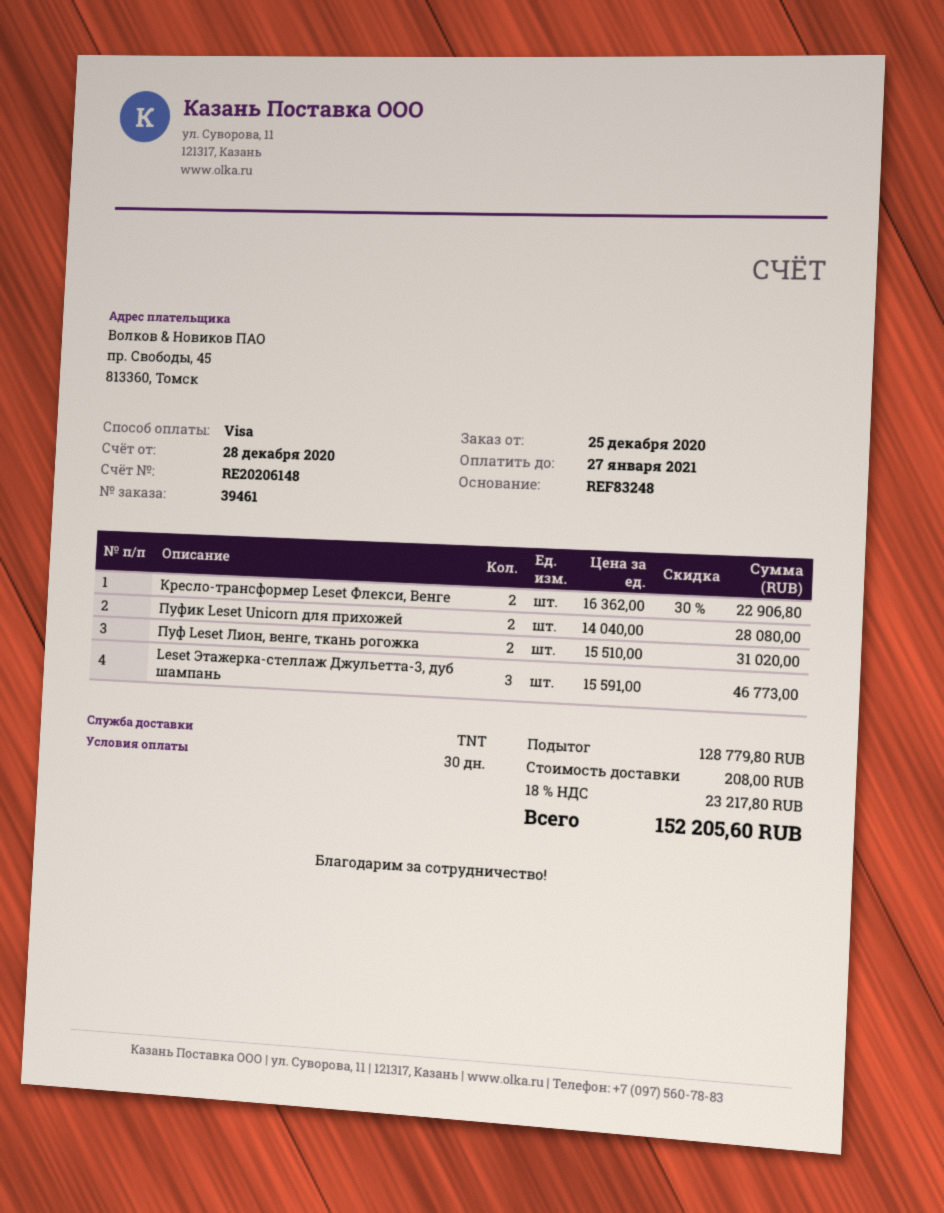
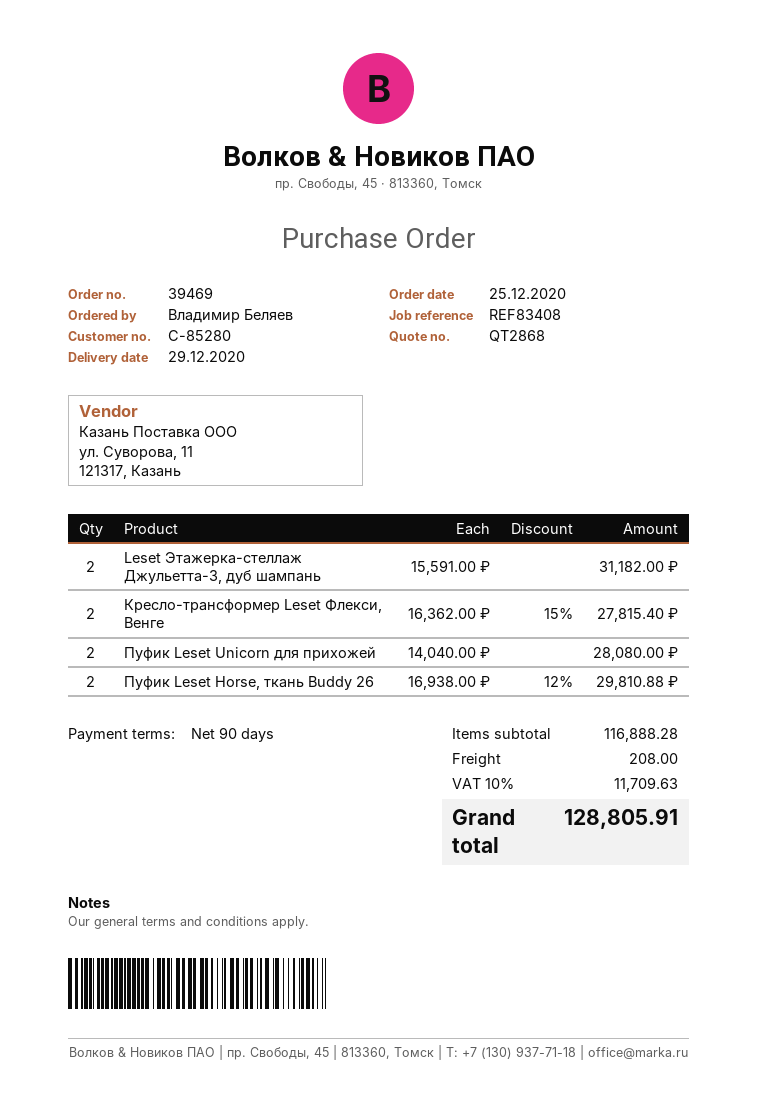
order number: 39461 -> 39469
payment terms: 30 days -> 90 days
reference: REF83248 -> REF83408
Кресло-трансформер Leset Флекси, Венге: 2 x 16362.00 - 30% = 22906.80 -> 2 x 16362.00 - 15% = 27815.40
Пуф Leset Лион, венге, ткань рогожка: 2 x 15510.00 = 31020.00 -> none
Leset Этажерка-стеллаж Джульетта-3, дуб шампань: 3 x 15591.00 = 46773.00 -> 2 x 15591.00 = 31182.00
Пуфик Leset Horse, ткань Buddy 26: none -> 2 x 16938.00 - 12% = 29810.88
subtotal: 128779.80 -> 116888.28
tax: 18% = 23217.80 -> 10% = 11709.63
total: 152205.60 -> 128805.91

